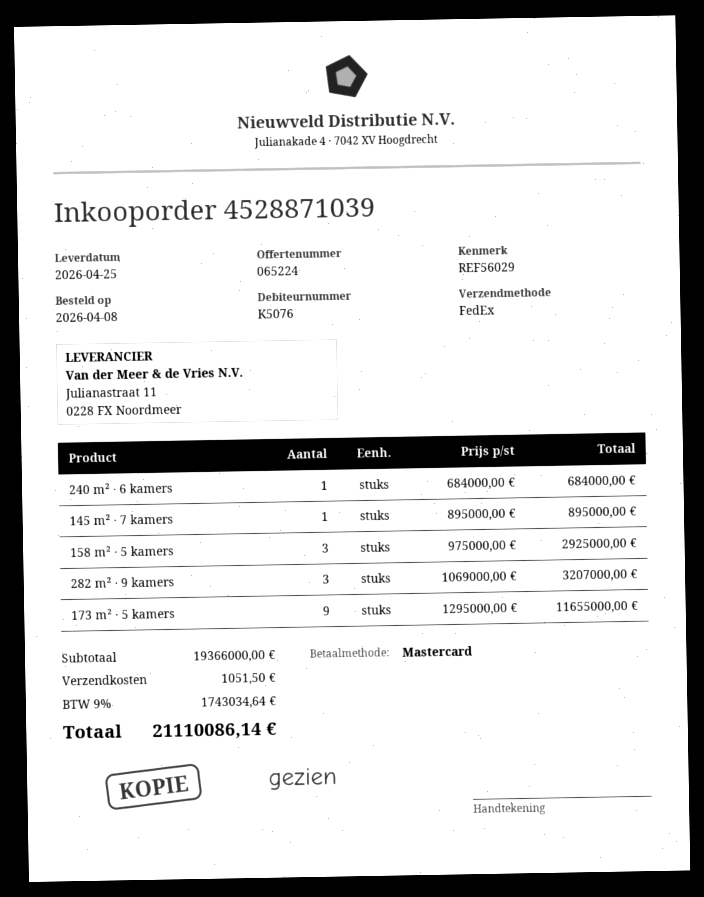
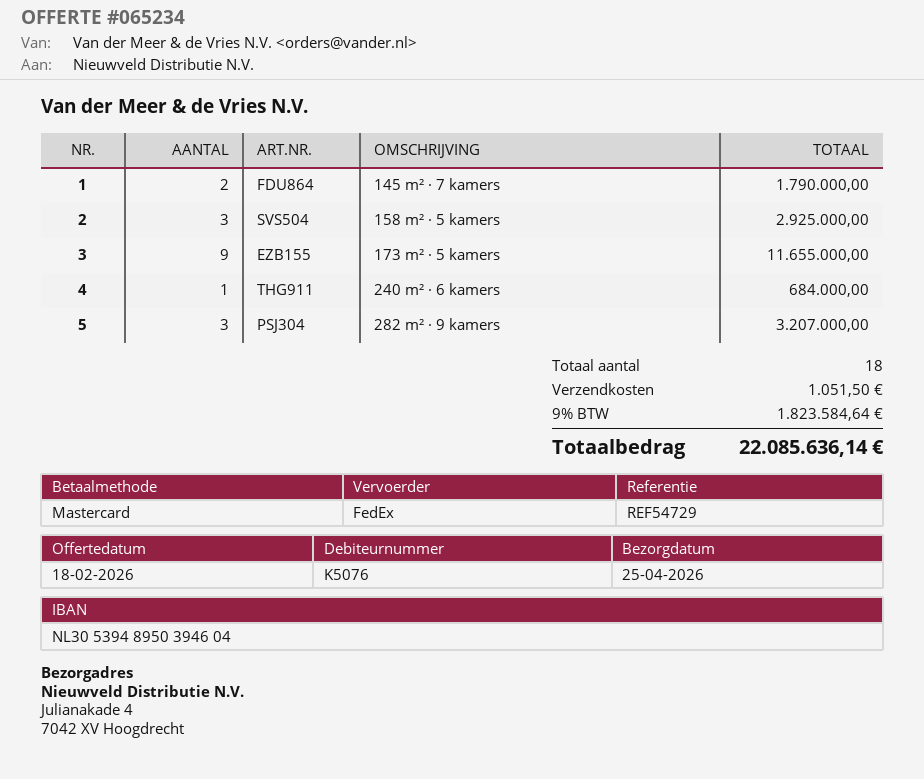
quote number: 065224 -> 065234
reference: REF56029 -> REF54729
145 m² · 7 kamers: 1 for 895000.00 -> 2 for 1790000.00
tax: 9% = 1743034.64 -> 9% = 1823584.64
total: 21110086.14 -> 22085636.14

